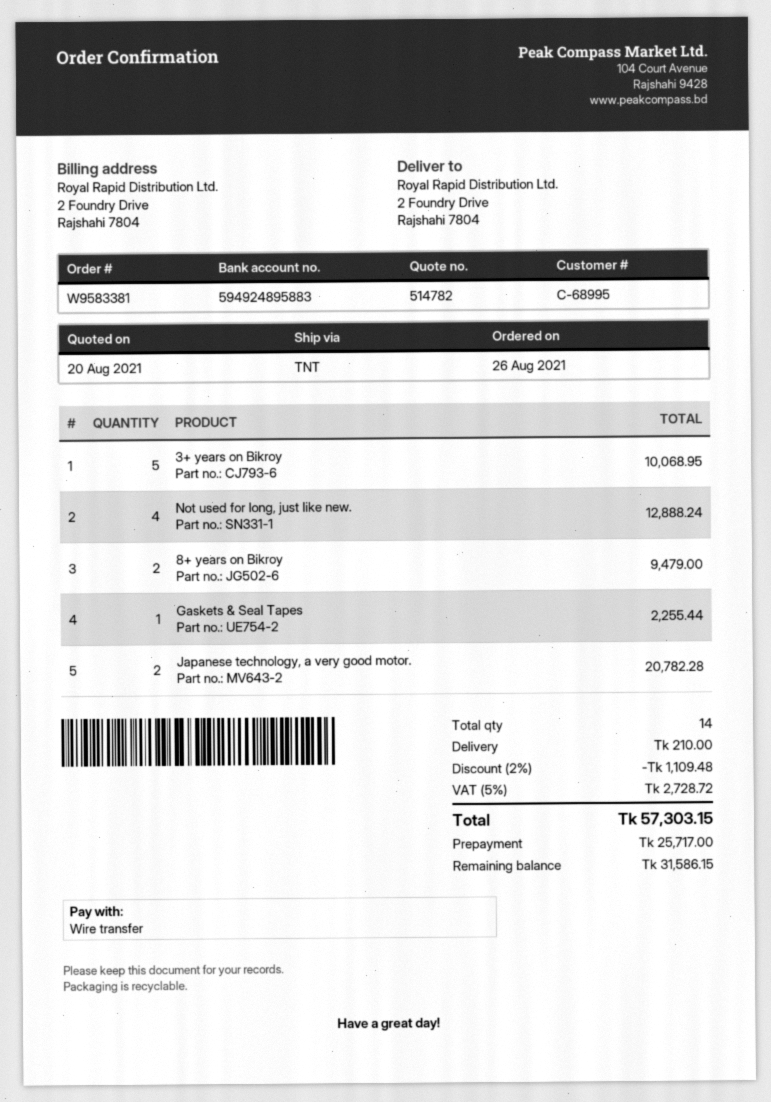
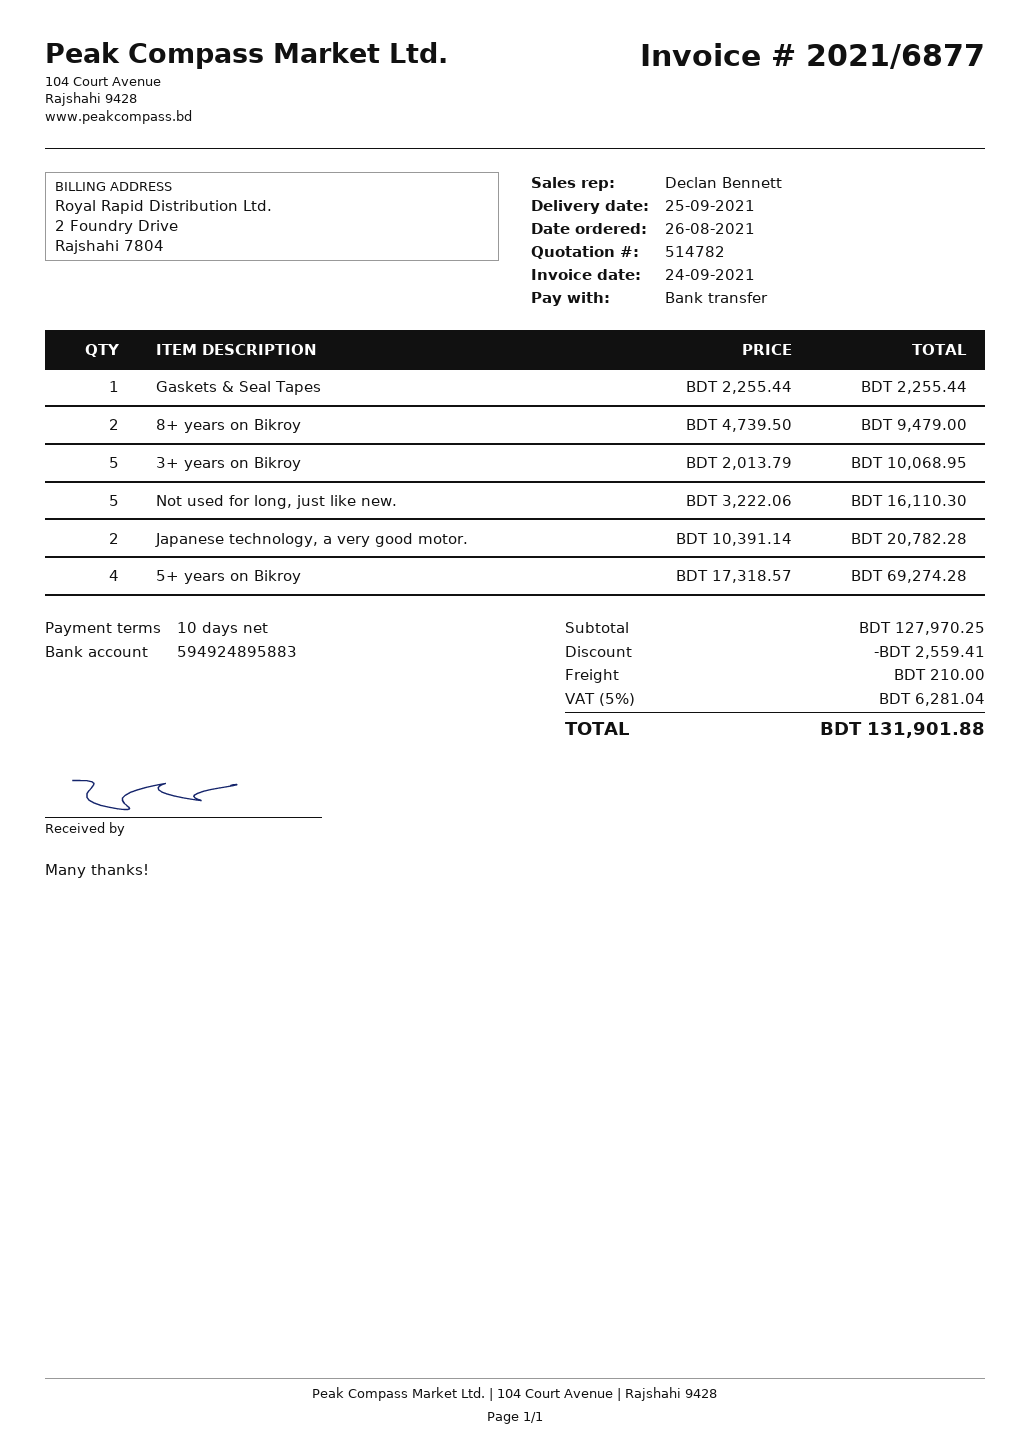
Not used for long, just like new.: 4 for 12888.24 -> 5 for 16110.30
5+ years on Bikroy: none -> 4 for 69274.28
discount: 1109.48 -> 2559.41
tax: 5% = 2728.72 -> 5% = 6281.04
total: 57303.15 -> 131901.88

